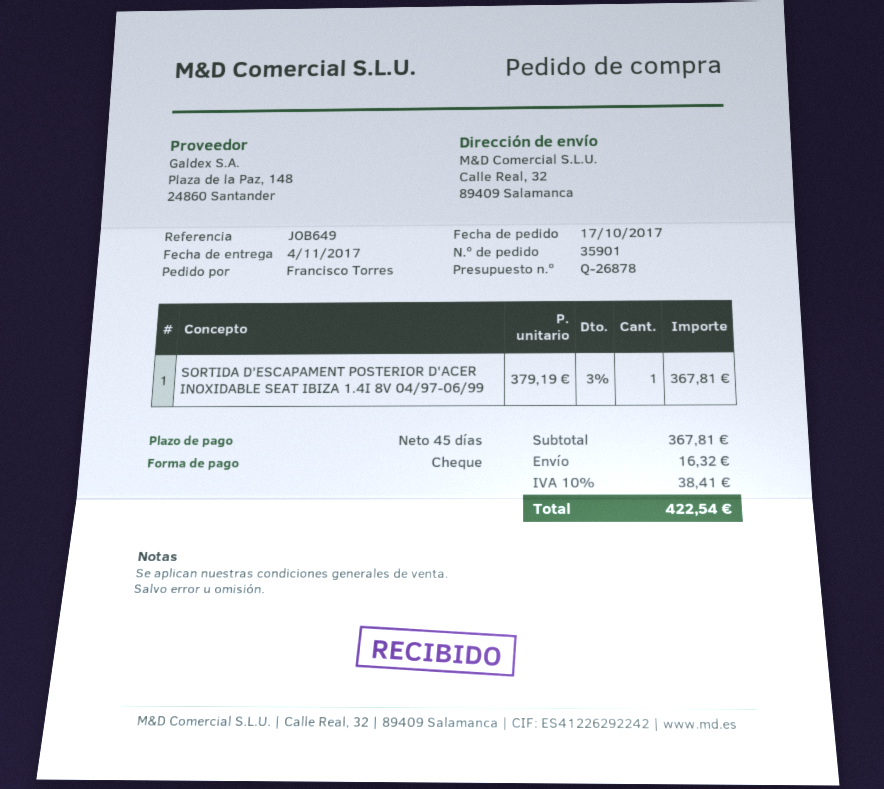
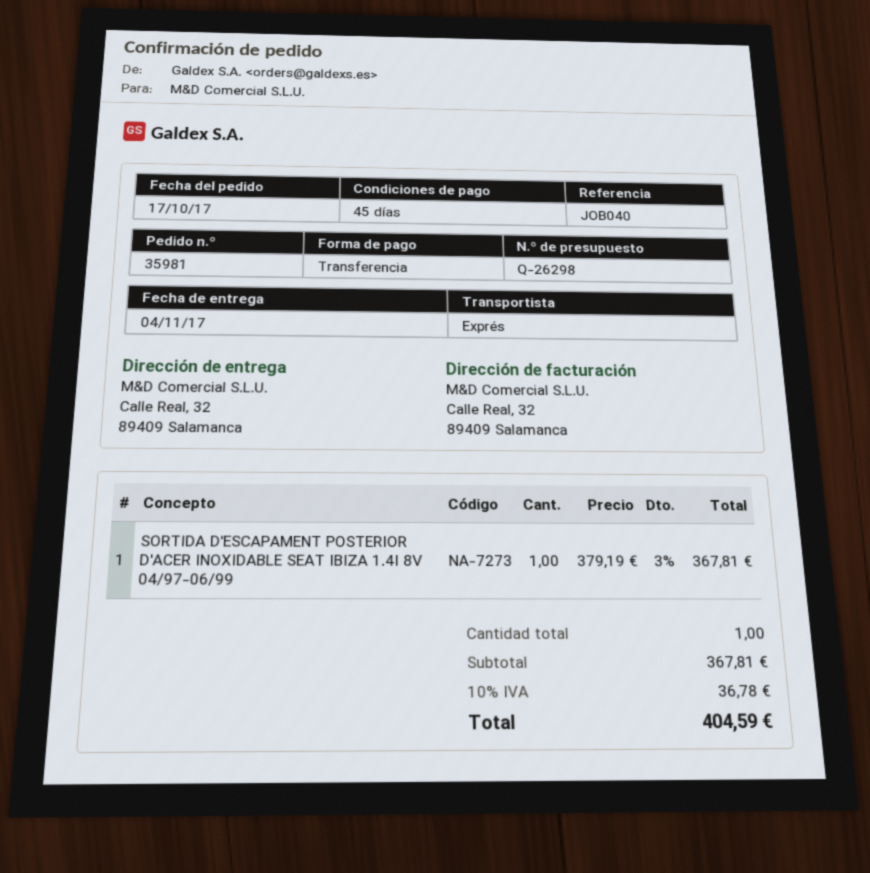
quote number: Q-26878 -> Q-26298
order number: 35901 -> 35981
reference: JOB649 -> JOB040
payment method: cheque -> bank transfer
shipping: 16.32 -> none
tax: 10% = 38.41 -> 10% = 36.78
total: 422.54 -> 404.59

